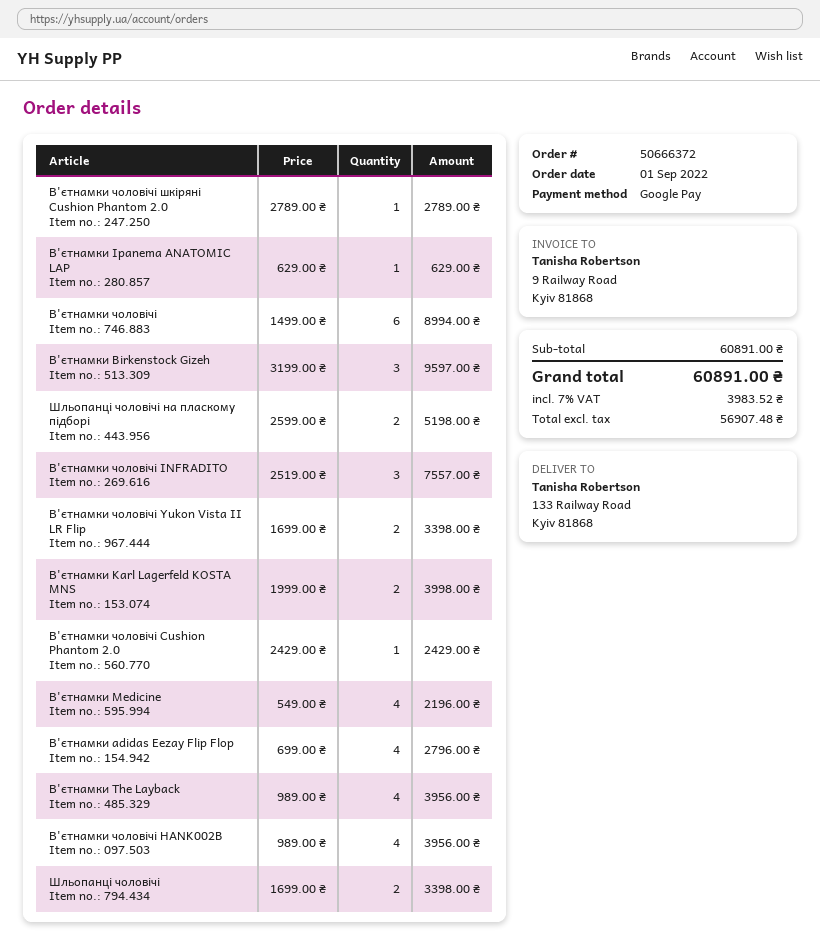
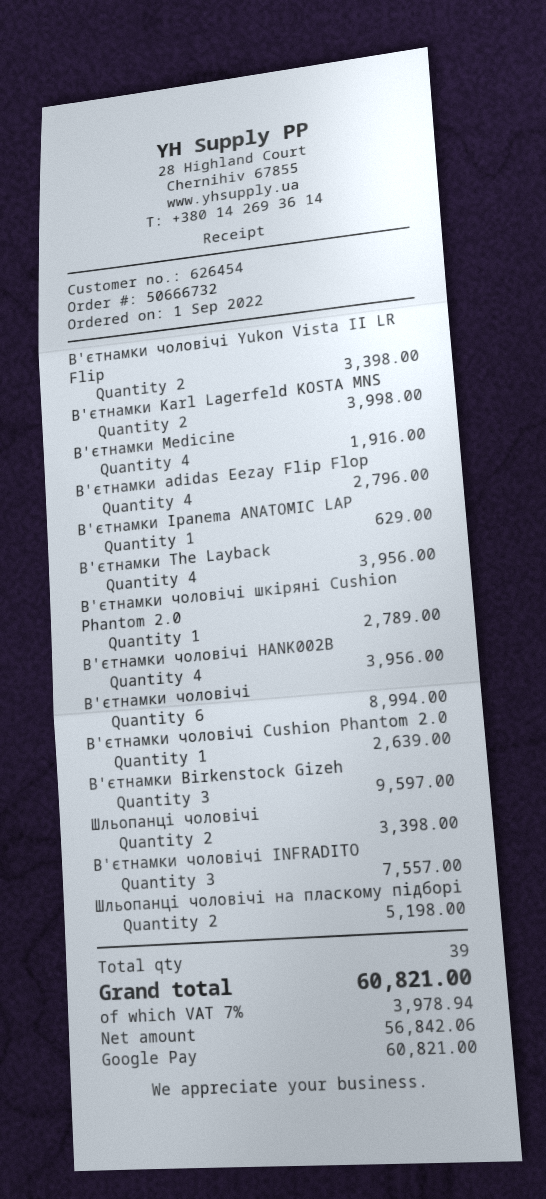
order number: 50666372 -> 50666732
В'єтнамки чоловічі Cushion Phantom 2.0: 1 for 2429.00 -> 1 for 2639.00
В'єтнамки Medicine: 4 for 2196.00 -> 4 for 1916.00
net: 56907.48 -> 56842.06
tax: 7% = 3983.52 -> 7% = 3978.94
total: 60891.00 -> 60821.00

